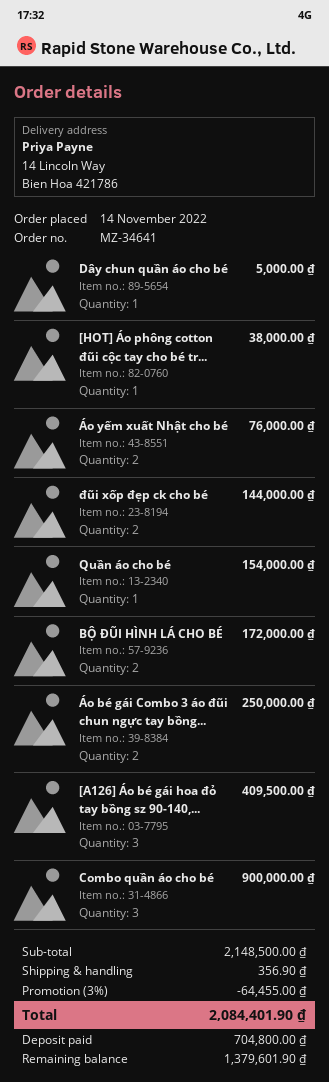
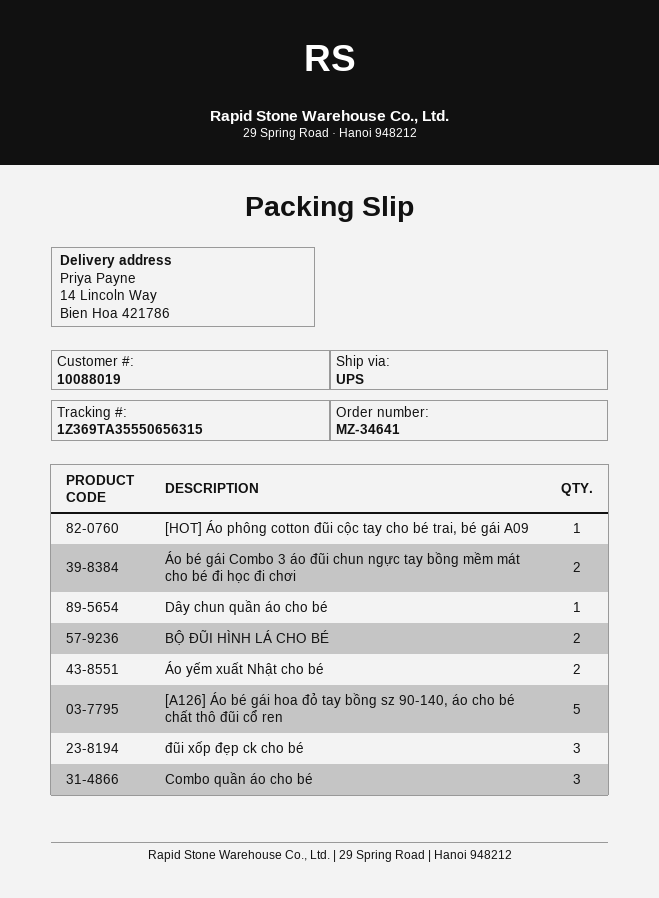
đũi xốp đẹp ck cho bé: 2 -> 3
Quần áo cho bé: 1 -> none
[A126] Áo bé gái hoa đỏ tay bồng sz 90-140,...: 3 -> 5

